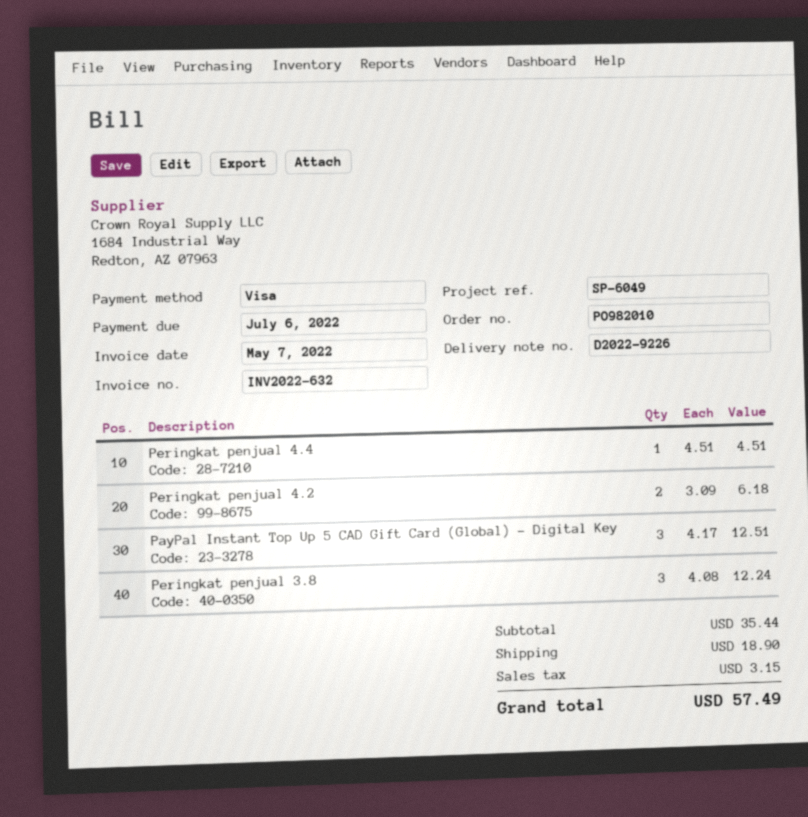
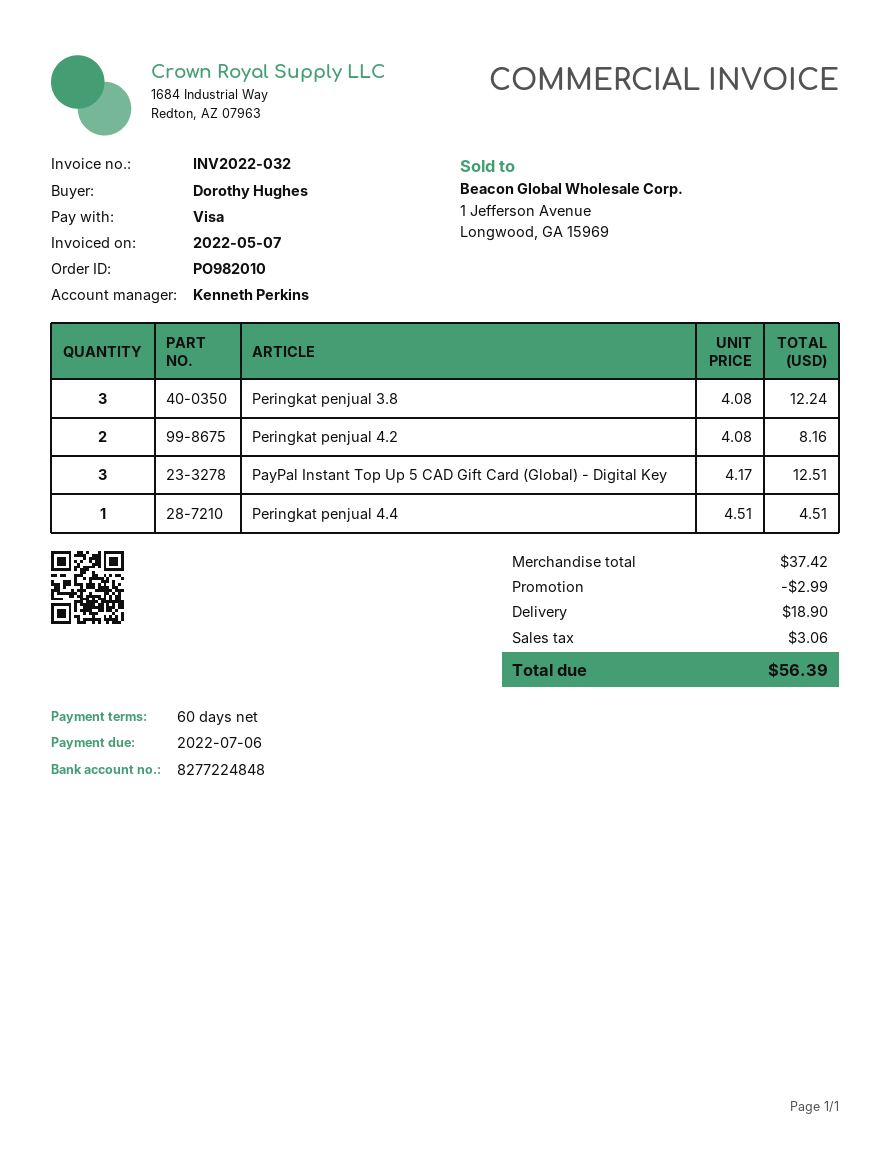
invoice number: INV2022-632 -> INV2022-032
Peringkat penjual 4.2: 2 x 3.09 = 6.18 -> 2 x 4.08 = 8.16
subtotal: 35.44 -> 37.42
discount: none -> 2.99
tax: 3.15 -> 3.06
total: 57.49 -> 56.39

